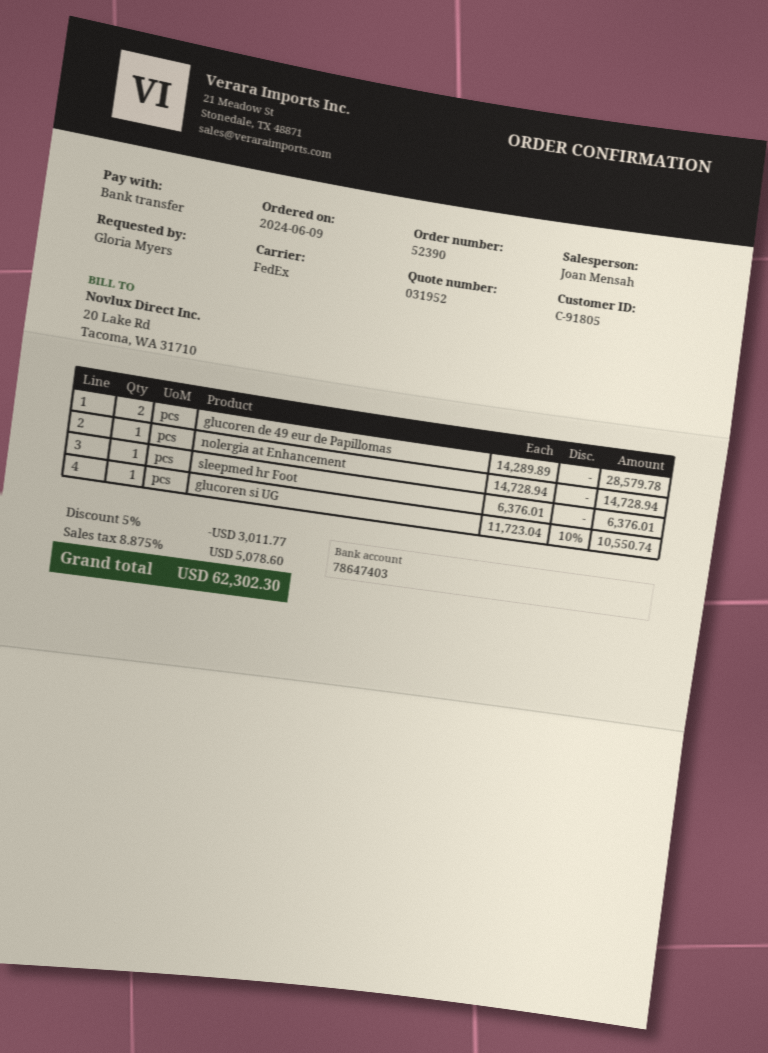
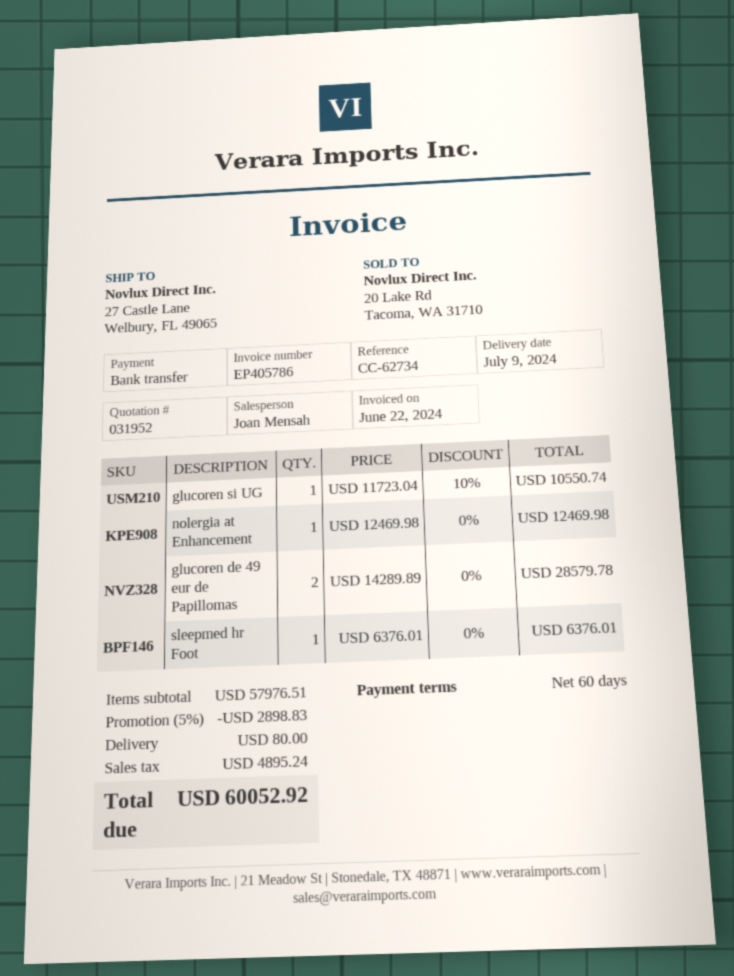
nolergia at Enhancement: 1 x 14728.94 = 14728.94 -> 1 x 12469.98 = 12469.98
discount: 5% = 3011.77 -> 5% = 2898.83
shipping: none -> 80.00
tax: 5078.60 -> 4895.24
total: 62302.30 -> 60052.92

